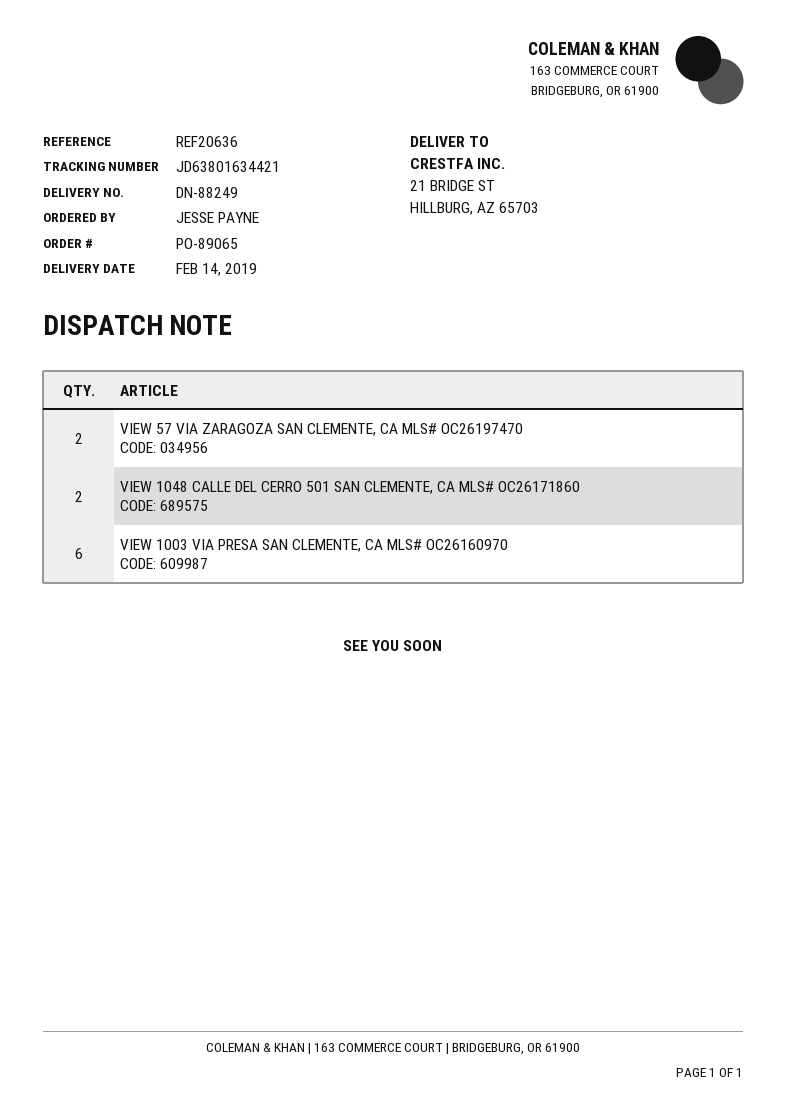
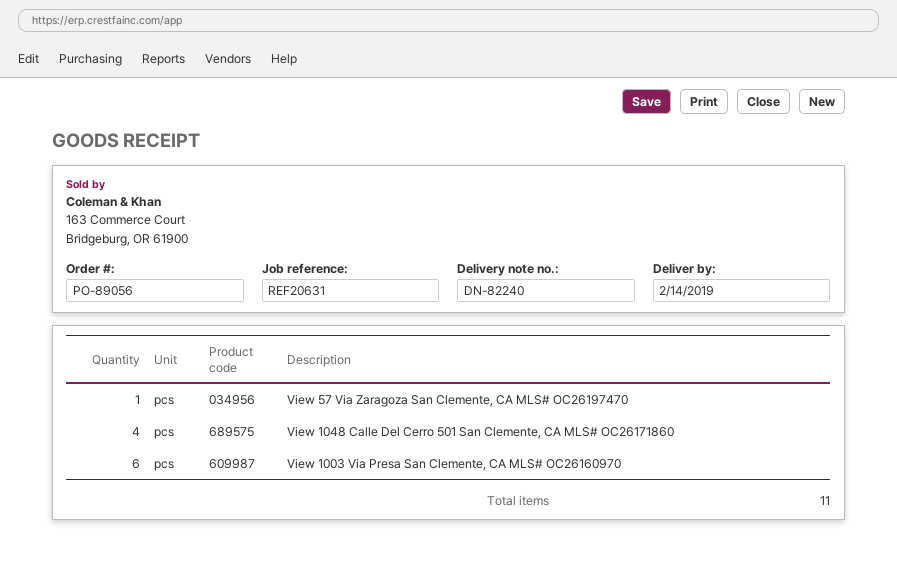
order number: PO-89065 -> PO-89056
delivery note number: DN-88249 -> DN-82240
reference: REF20636 -> REF20631
VIEW 57 VIA ZARAGOZA SAN CLEMENTE, CA MLS# OC26197470: 2 -> 1
VIEW 1048 CALLE DEL CERRO 501 SAN CLEMENTE, CA MLS# OC26171860: 2 -> 4

